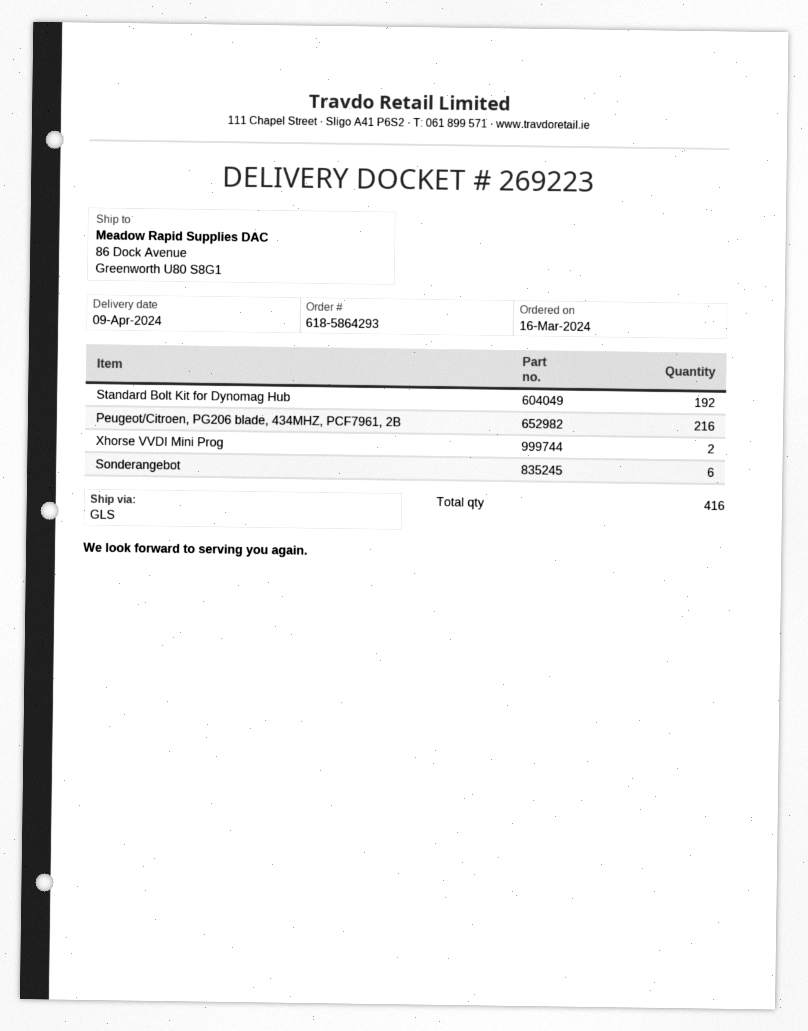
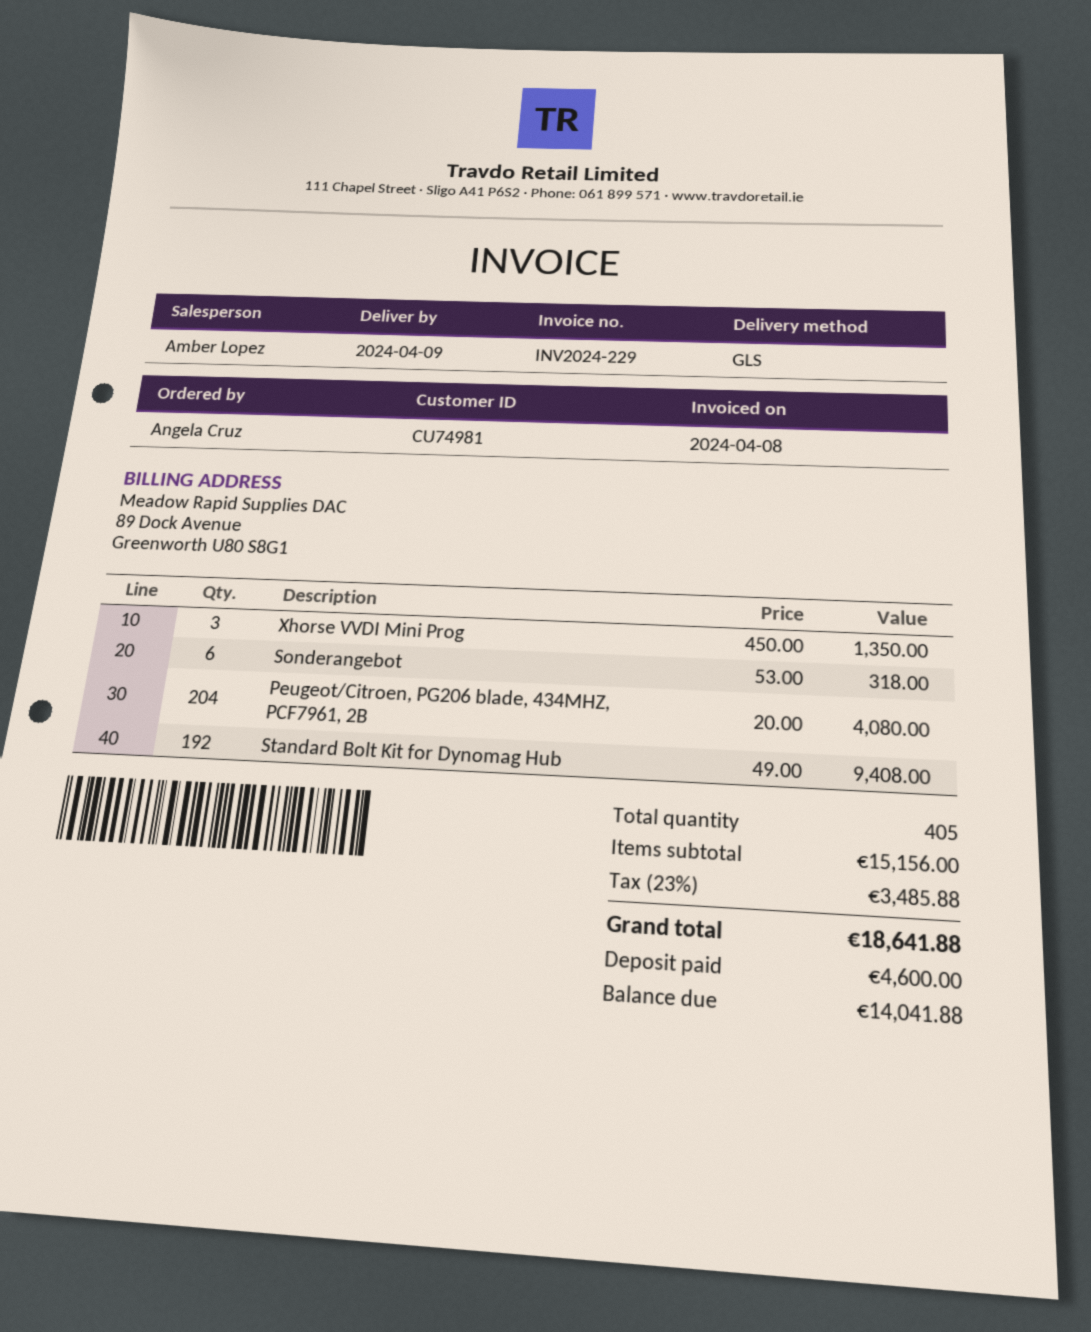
Peugeot/Citroen, PG206 blade, 434MHZ, PCF7961, 2B: 216 -> 204
Xhorse VVDI Mini Prog: 2 -> 3
total quantity: 416 -> 405

